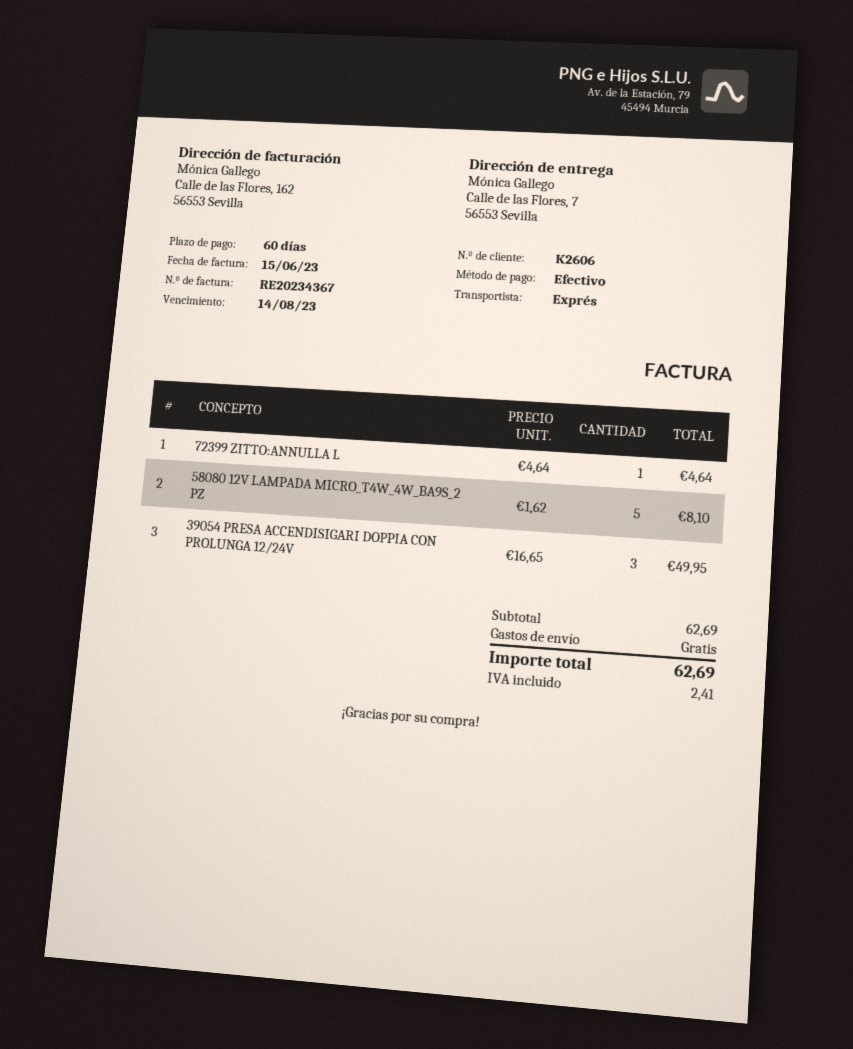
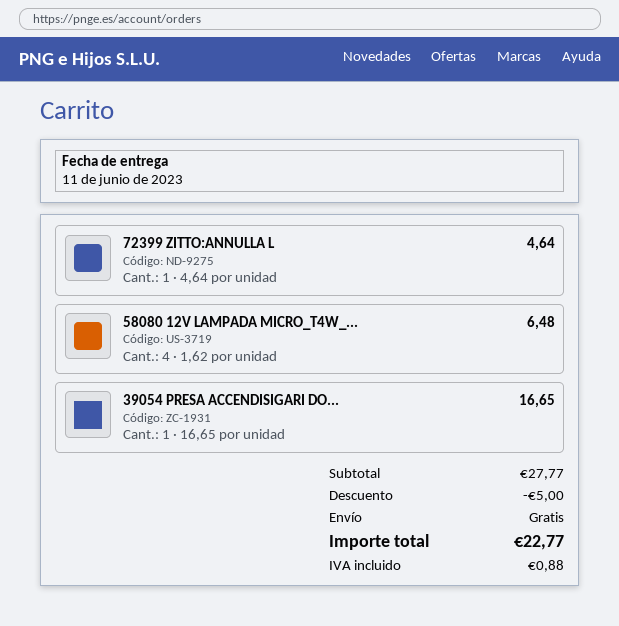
58080 12V LAMPADA MICRO_T4W_4W_BA9S_2 PZ: 5 x 1.62 = 8.10 -> 4 x 1.62 = 6.48
39054 PRESA ACCENDISIGARI DOPPIA CON PROLUNGA 12/24V: 3 x 16.65 = 49.95 -> 1 x 16.65 = 16.65
subtotal: 62.69 -> 27.77
discount: none -> 5.00
tax: 2.41 -> 0.88
total: 62.69 -> 22.77

